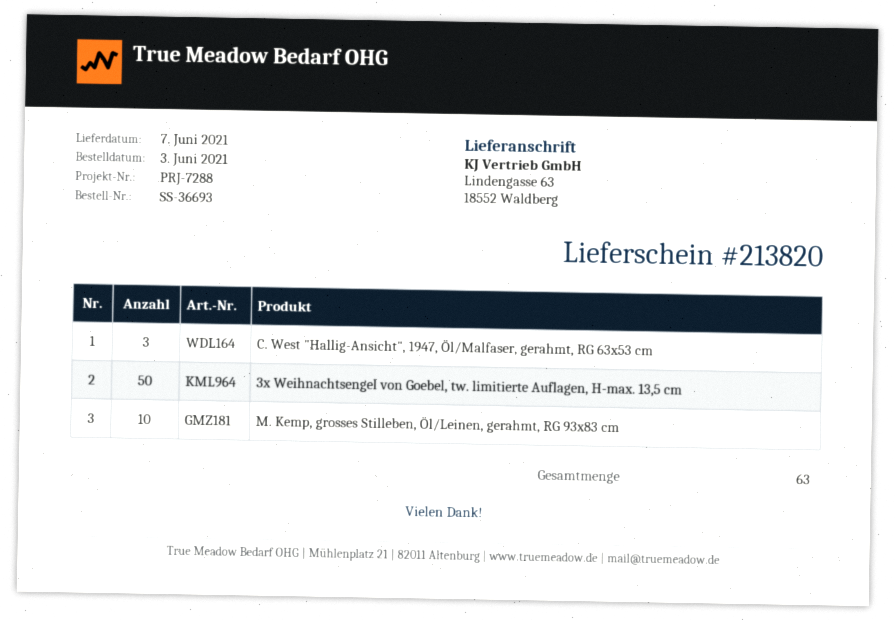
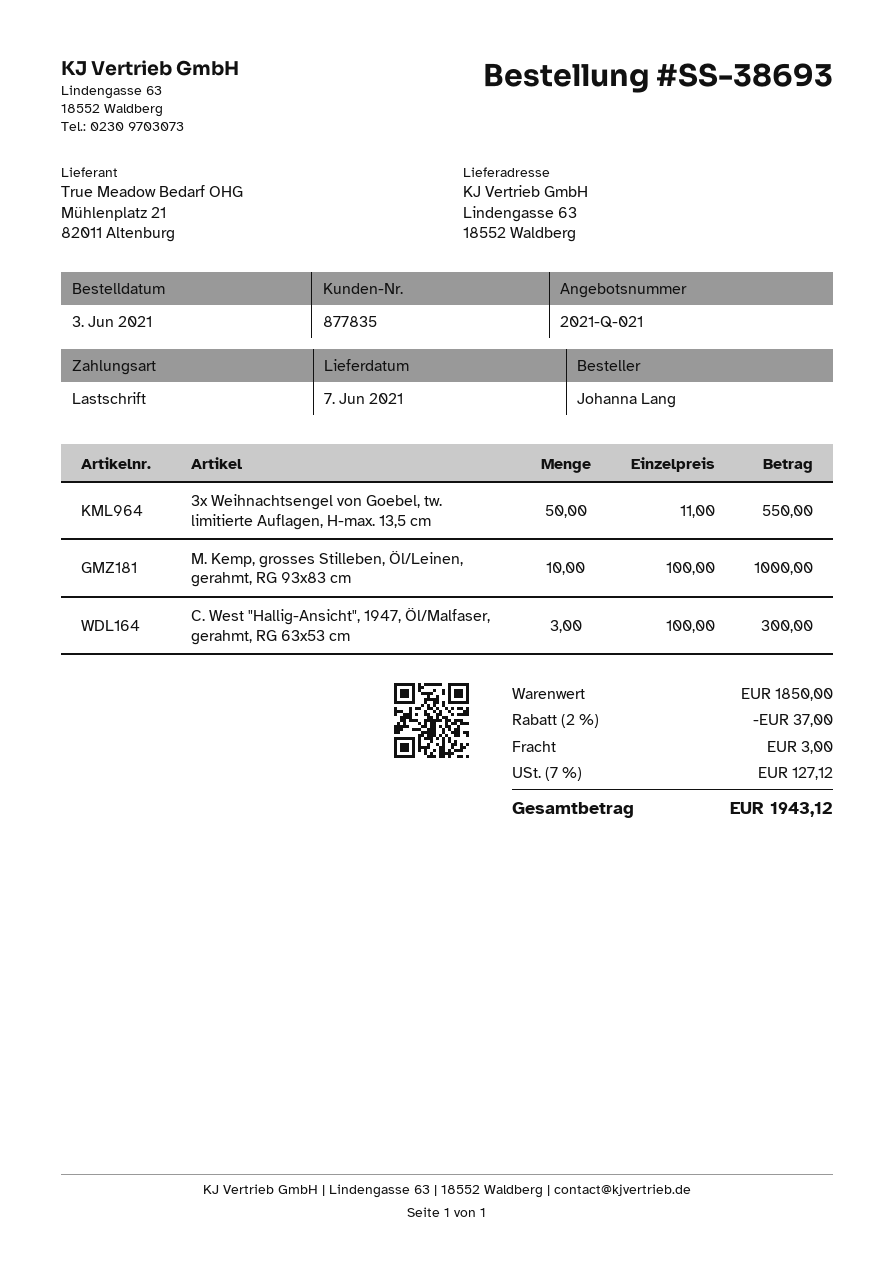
order number: SS-36693 -> SS-38693

